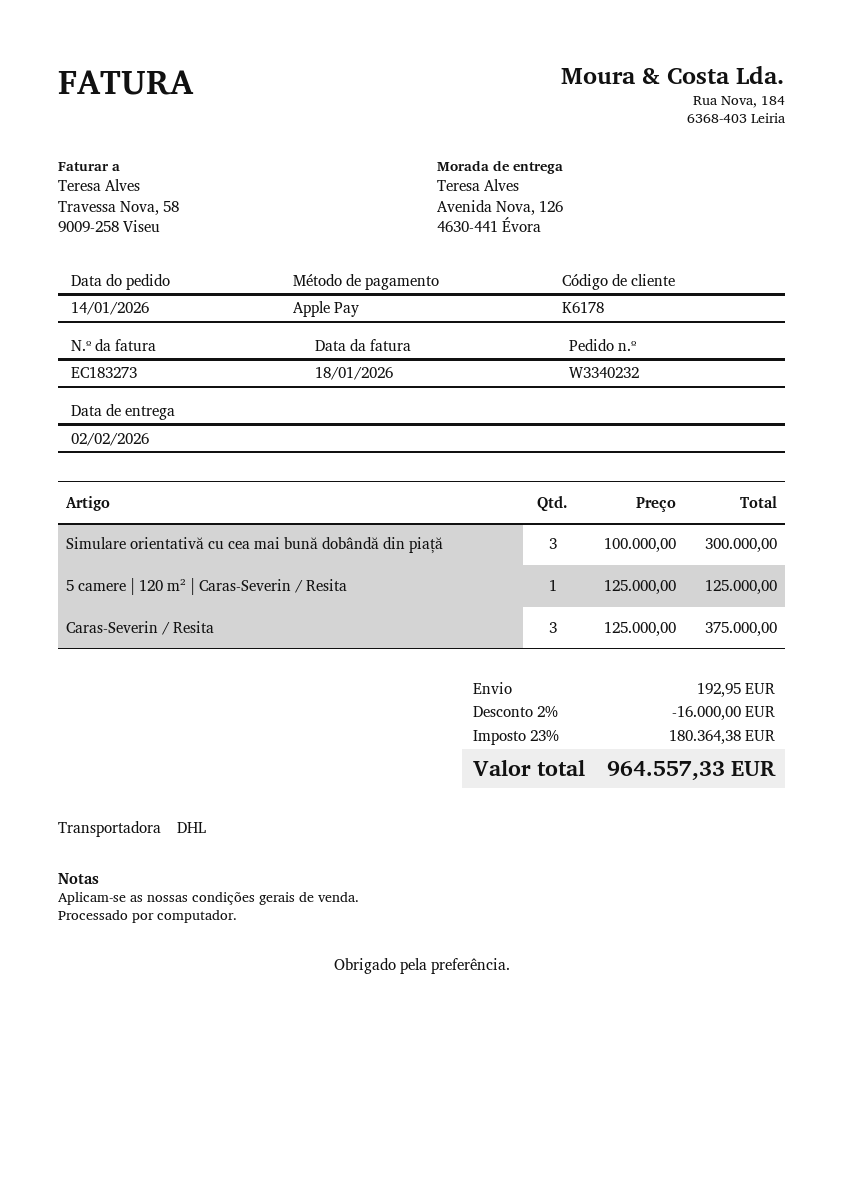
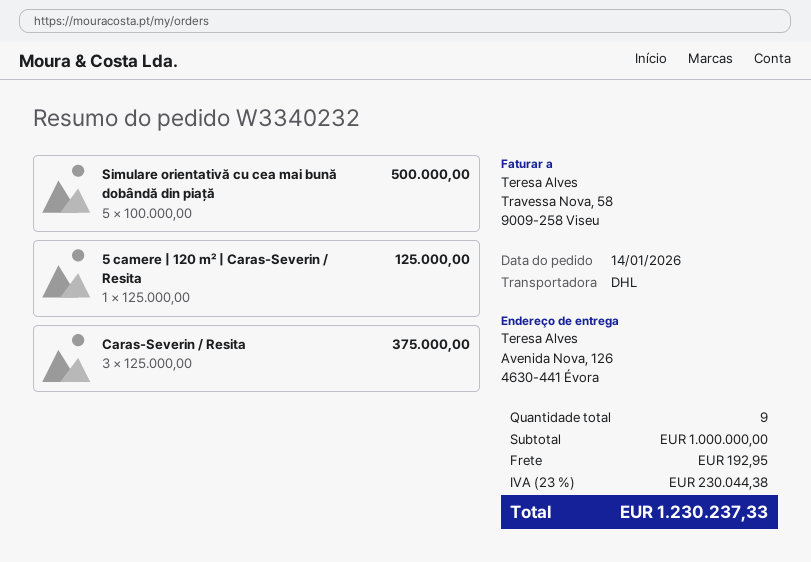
Simulare orientativă cu cea mai bună dobândă din piață: 3 x 100000.00 = 300000.00 -> 5 x 100000.00 = 500000.00
discount: 2% = 16000.00 -> none
tax: 23% = 180364.38 -> 23% = 230044.38
total: 964557.33 -> 1230237.33

